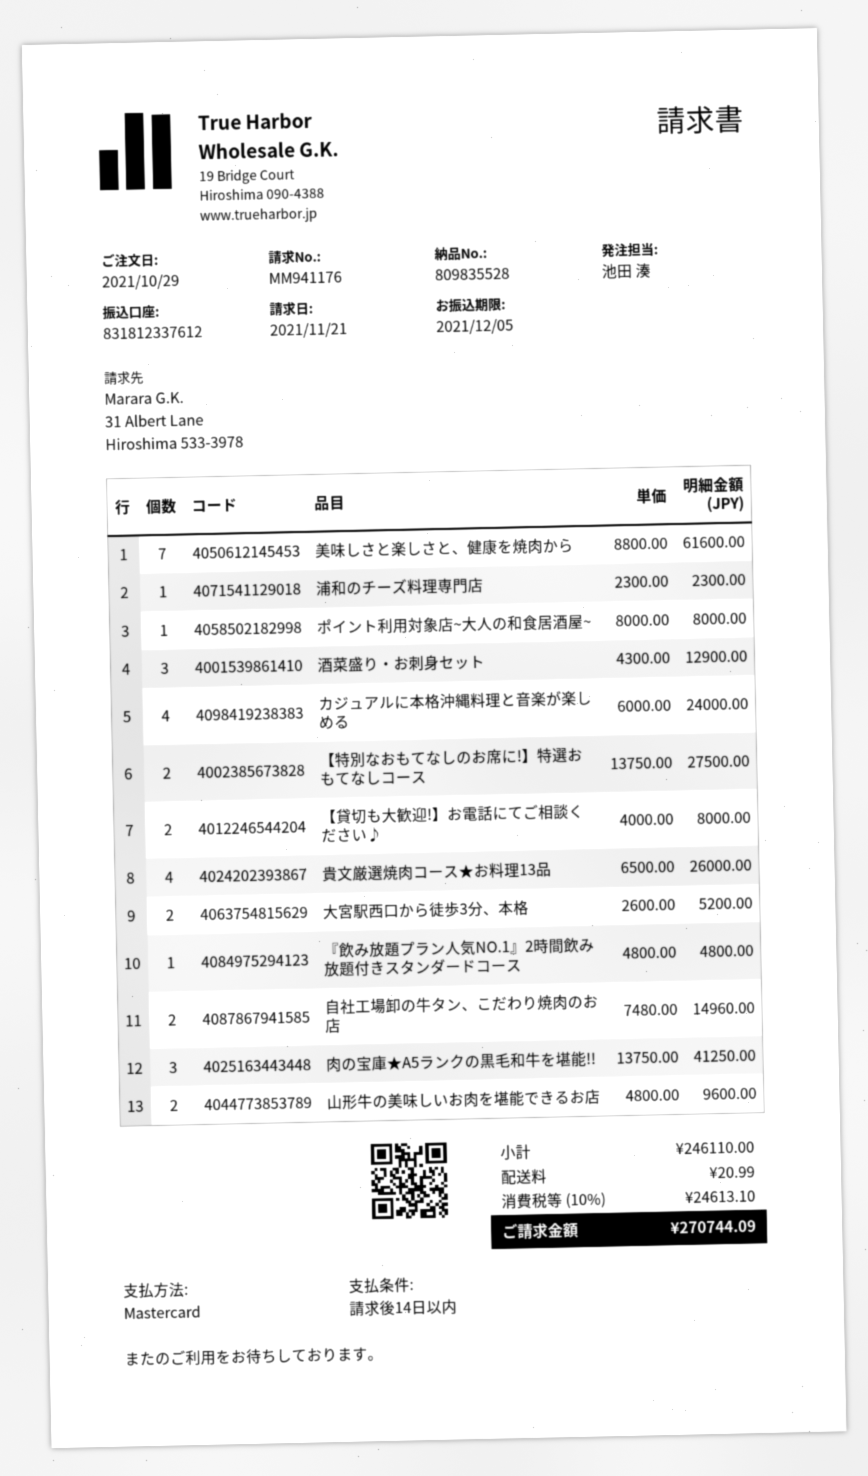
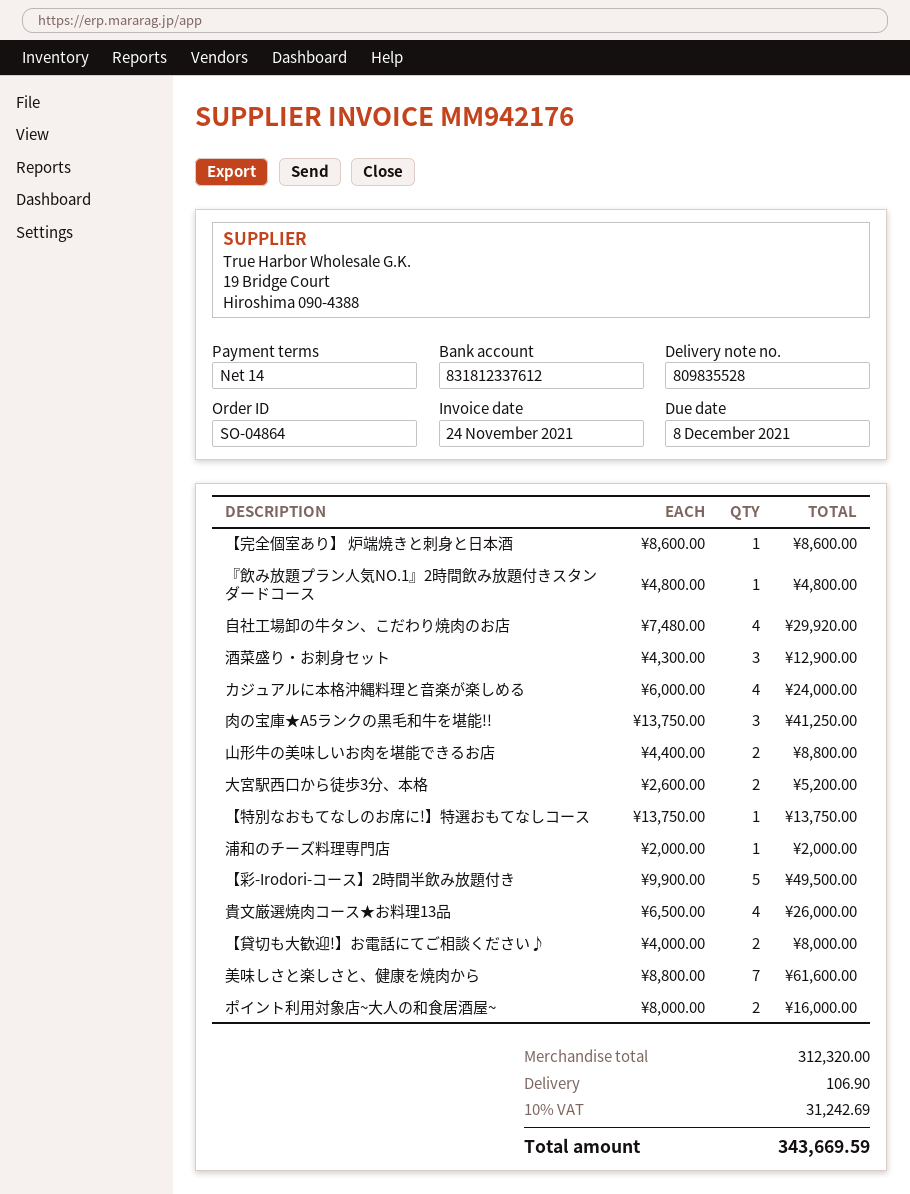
invoice number: MM941176 -> MM942176
invoice date: 2021-11-21 -> 2021-11-24
due date: 2021-12-05 -> 2021-12-08
浦和のチーズ料理専門店: 1 x 2300.00 = 2300.00 -> 1 x 2000.00 = 2000.00
ポイント利用対象店~大人の和食居酒屋~: 1 x 8000.00 = 8000.00 -> 2 x 8000.00 = 16000.00
【特別なおもてなしのお席に!】特選おもてなしコース: 2 x 13750.00 = 27500.00 -> 1 x 13750.00 = 13750.00
自社工場卸の牛タン、こだわり焼肉のお店: 2 x 7480.00 = 14960.00 -> 4 x 7480.00 = 29920.00
山形牛の美味しいお肉を堪能できるお店: 2 x 4800.00 = 9600.00 -> 2 x 4400.00 = 8800.00
【完全個室あり】 炉端焼きと刺身と日本酒: none -> 1 x 8600.00 = 8600.00
【彩-Irodori-コース】2時間半飲み放題付き: none -> 5 x 9900.00 = 49500.00
subtotal: 246110.00 -> 312320.00
shipping: 20.99 -> 106.90
tax: 10% = 24613.10 -> 10% = 31242.69
total: 270744.09 -> 343669.59

